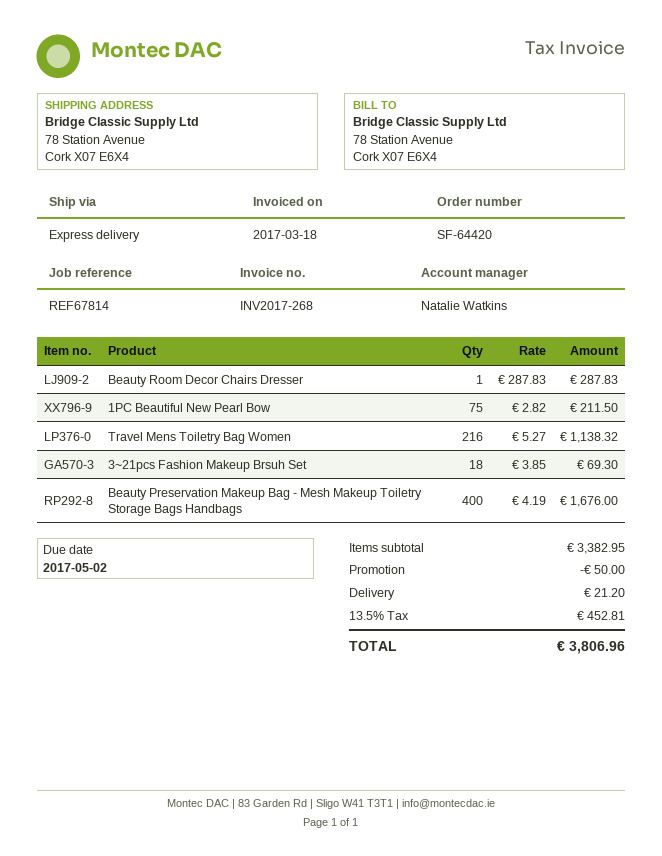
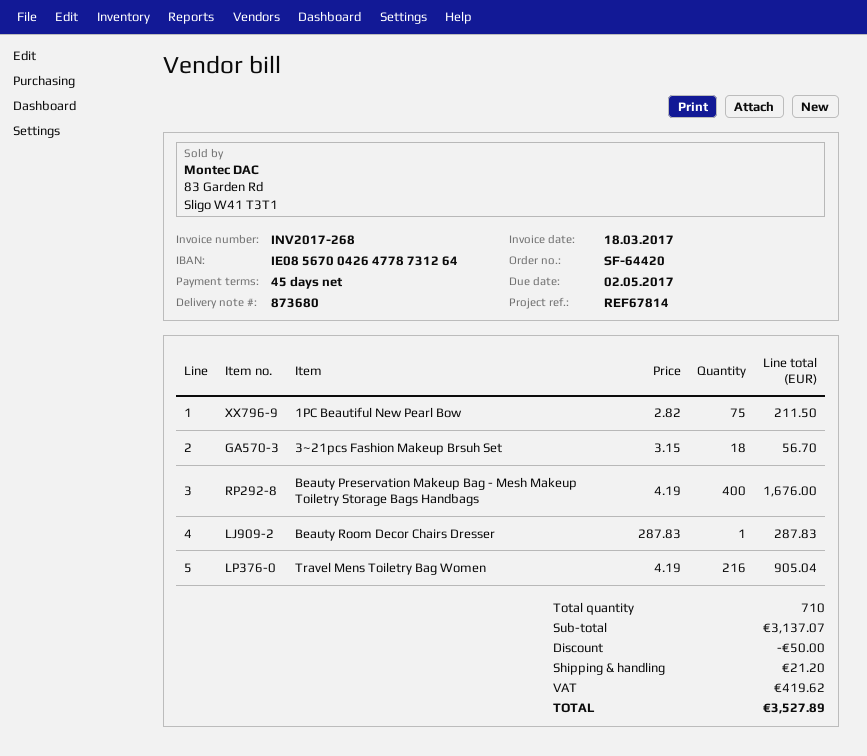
Travel Mens Toiletry Bag Women: 216 x 5.27 = 1138.32 -> 216 x 4.19 = 905.04
3~21pcs Fashion Makeup Brsuh Set: 18 x 3.85 = 69.30 -> 18 x 3.15 = 56.70
subtotal: 3382.95 -> 3137.07
tax: 452.81 -> 419.62
total: 3806.96 -> 3527.89

